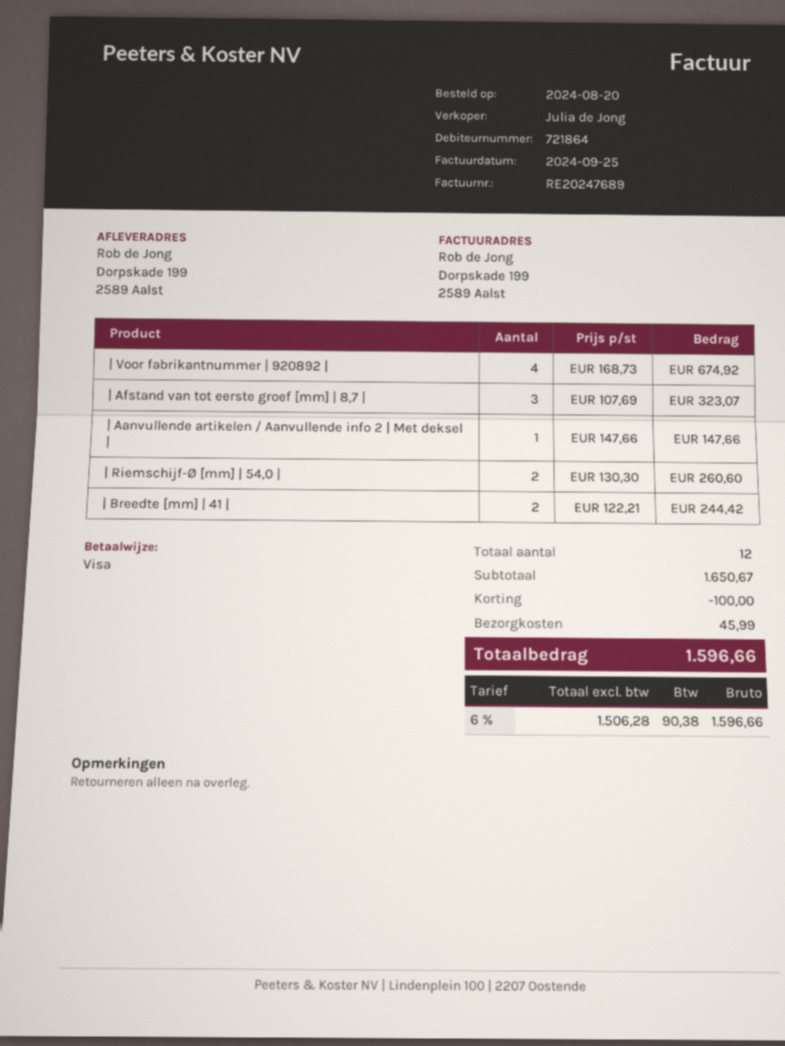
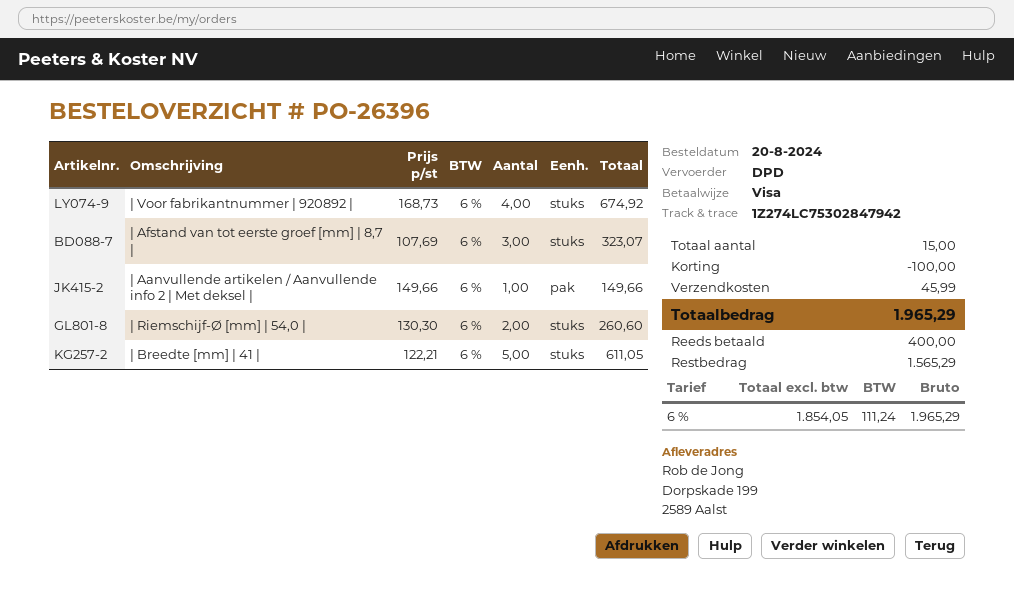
| Aanvullende artikelen / Aanvullende info 2 | Met deksel |: 1 x 147.66 = 147.66 -> 1 x 149.66 = 149.66
| Breedte [mm] | 41 |: 2 x 122.21 = 244.42 -> 5 x 122.21 = 611.05
total quantity: 12 -> 15
net: 1506.28 -> 1854.05
tax: 6% = 90.38 -> 6% = 111.24
total: 1596.66 -> 1965.29

